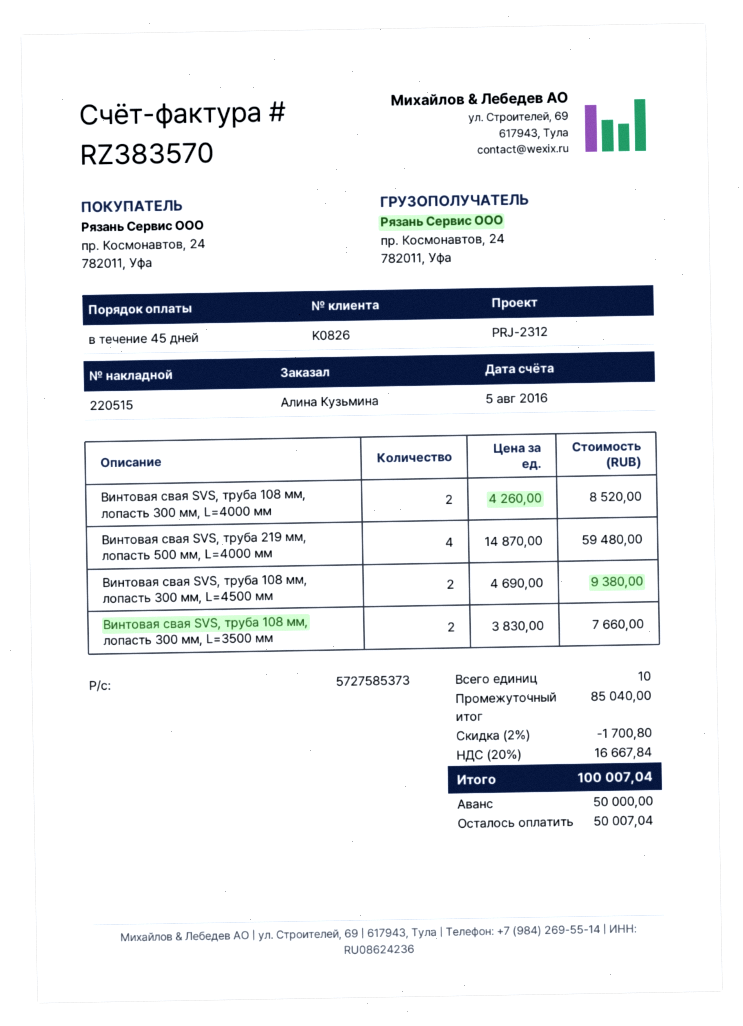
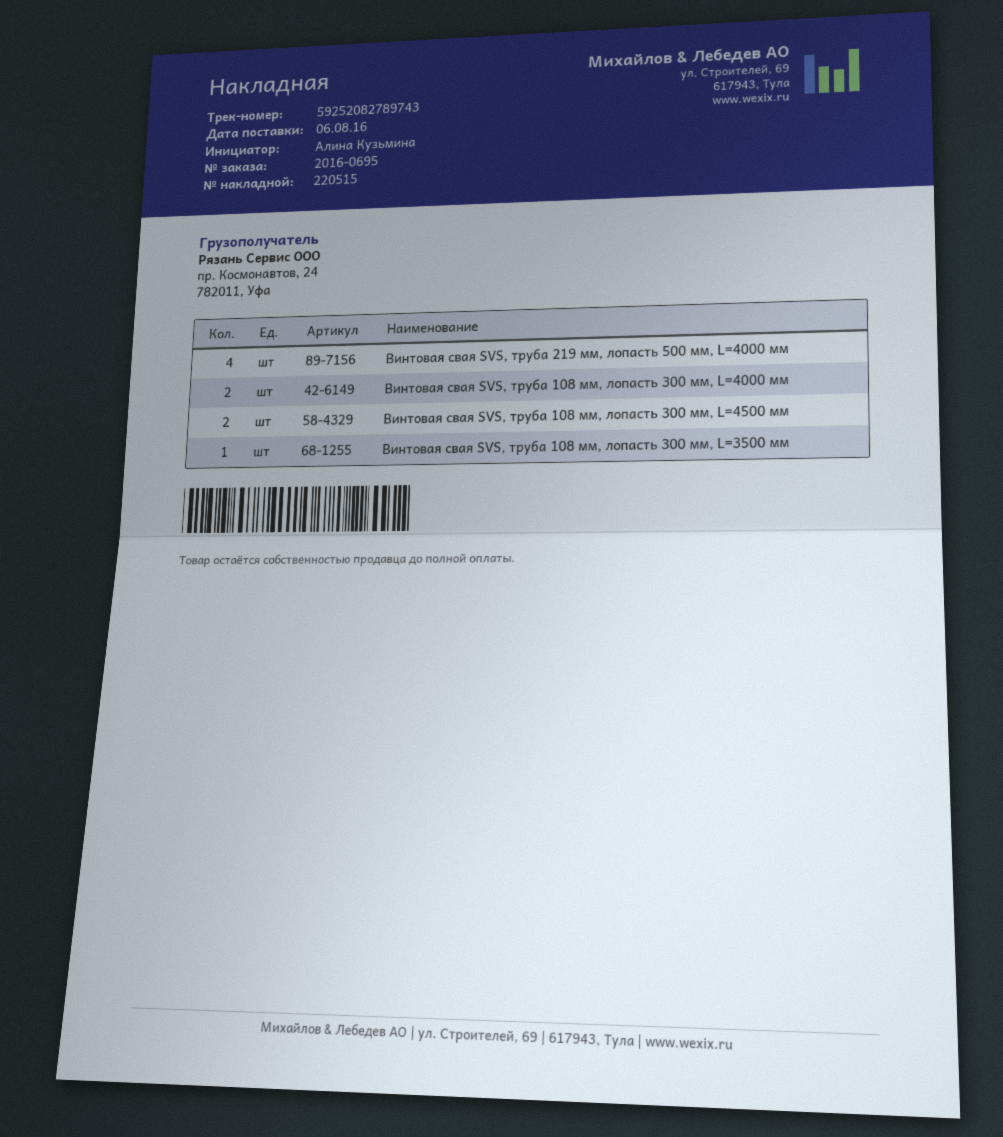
Винтовая свая SVS, труба 108 мм, лопасть 300 мм, L=3500 мм: 2 -> 1

